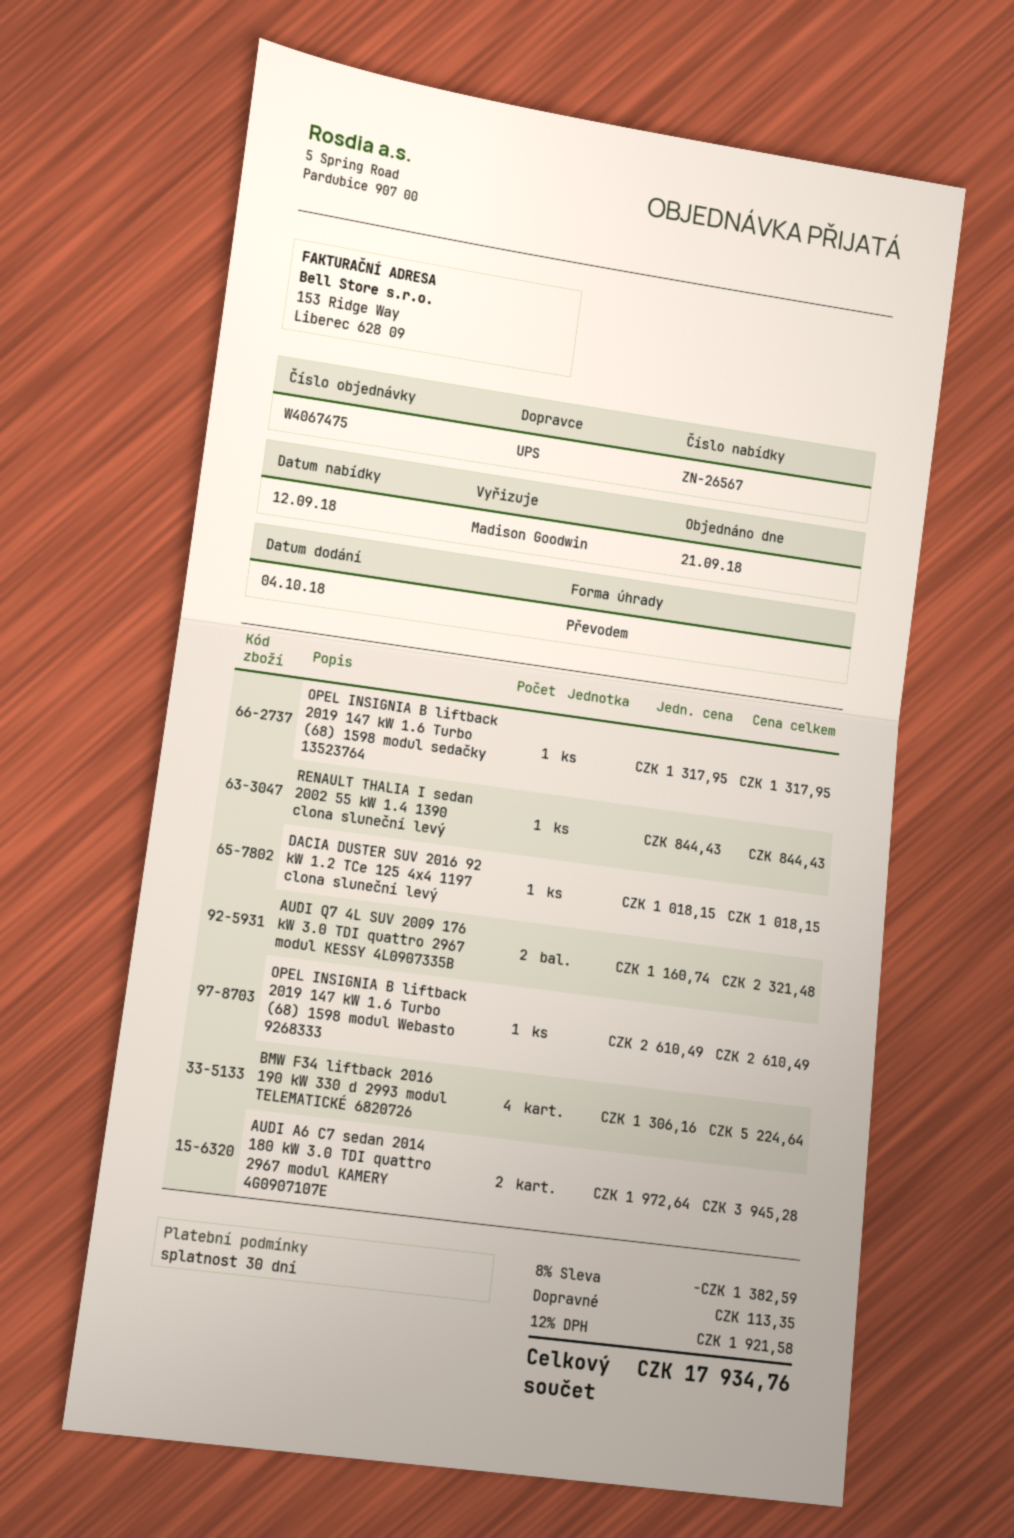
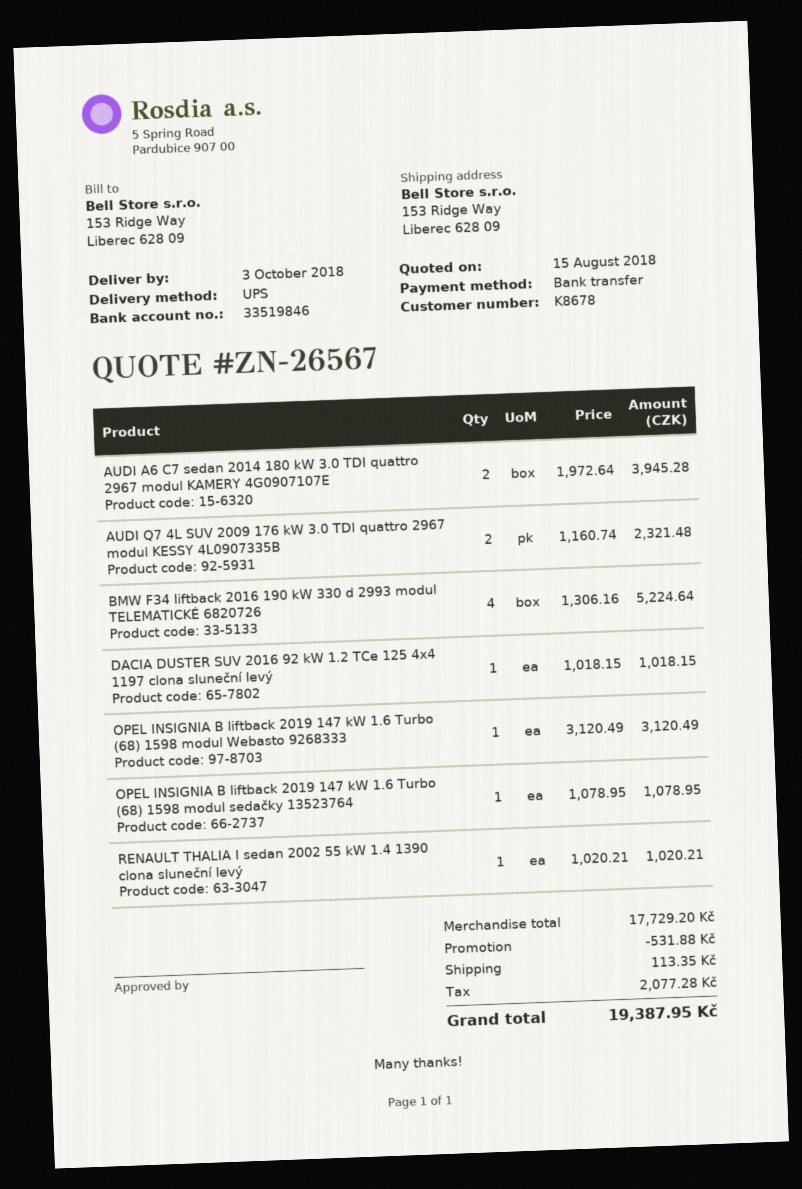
quote date: 2018-09-12 -> 2018-08-15
delivery date: 2018-10-04 -> 2018-10-03
OPEL INSIGNIA B liftback 2019 147 kW 1.6 Turbo (68) 1598 modul sedačky 13523764: 1 x 1317.95 = 1317.95 -> 1 x 1078.95 = 1078.95
RENAULT THALIA I sedan 2002 55 kW 1.4 1390 clona sluneční levý: 1 x 844.43 = 844.43 -> 1 x 1020.21 = 1020.21
OPEL INSIGNIA B liftback 2019 147 kW 1.6 Turbo (68) 1598 modul Webasto 9268333: 1 x 2610.49 = 2610.49 -> 1 x 3120.49 = 3120.49
discount: 1382.59 -> 531.88
tax: 1921.58 -> 2077.28
total: 17934.76 -> 19387.95

